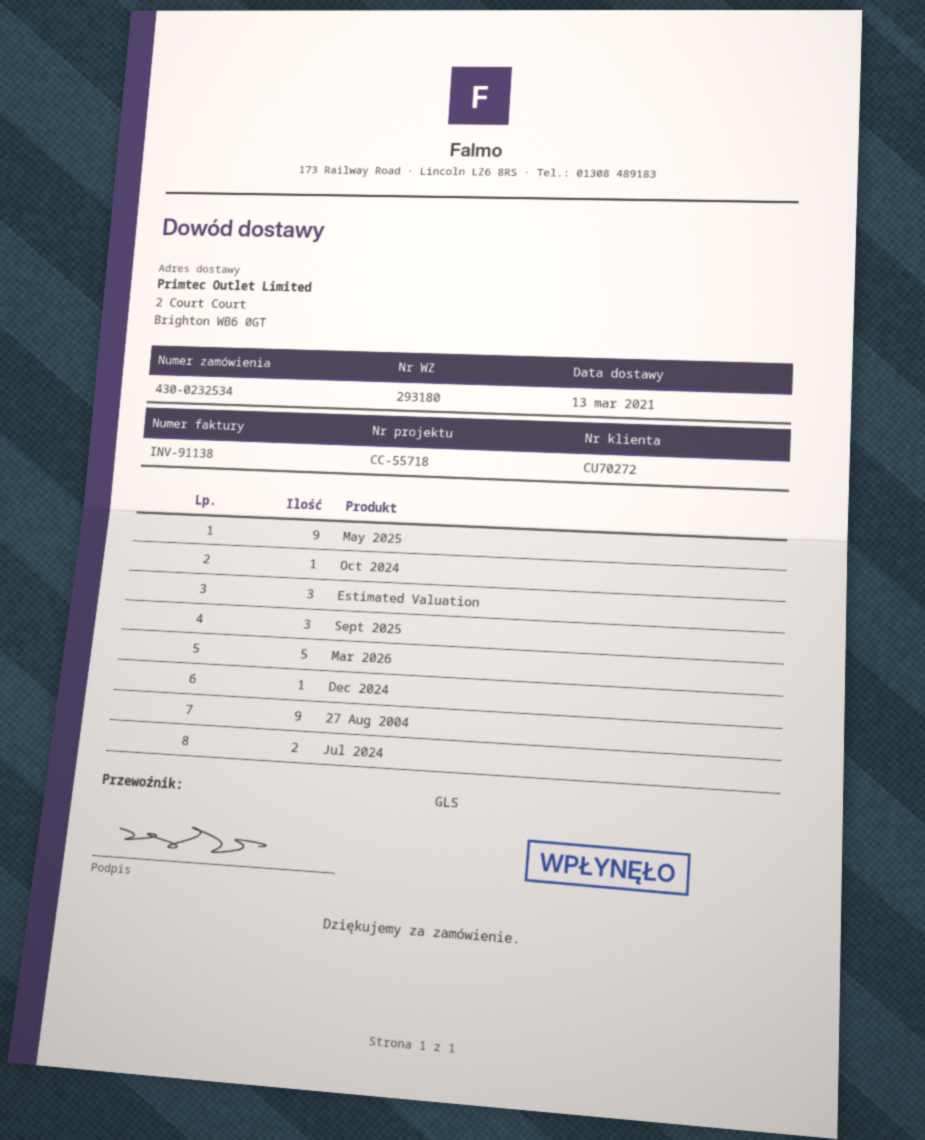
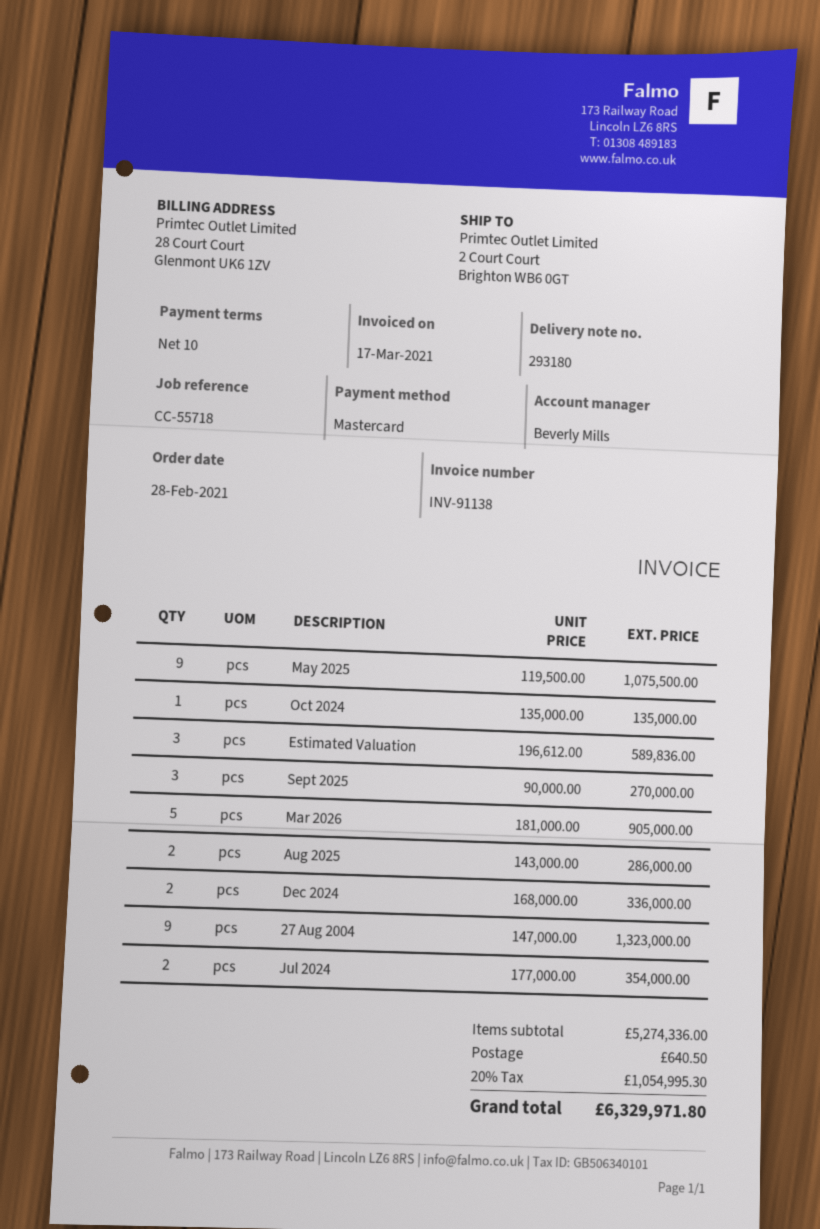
Dec 2024: 1 -> 2
Aug 2025: none -> 2

